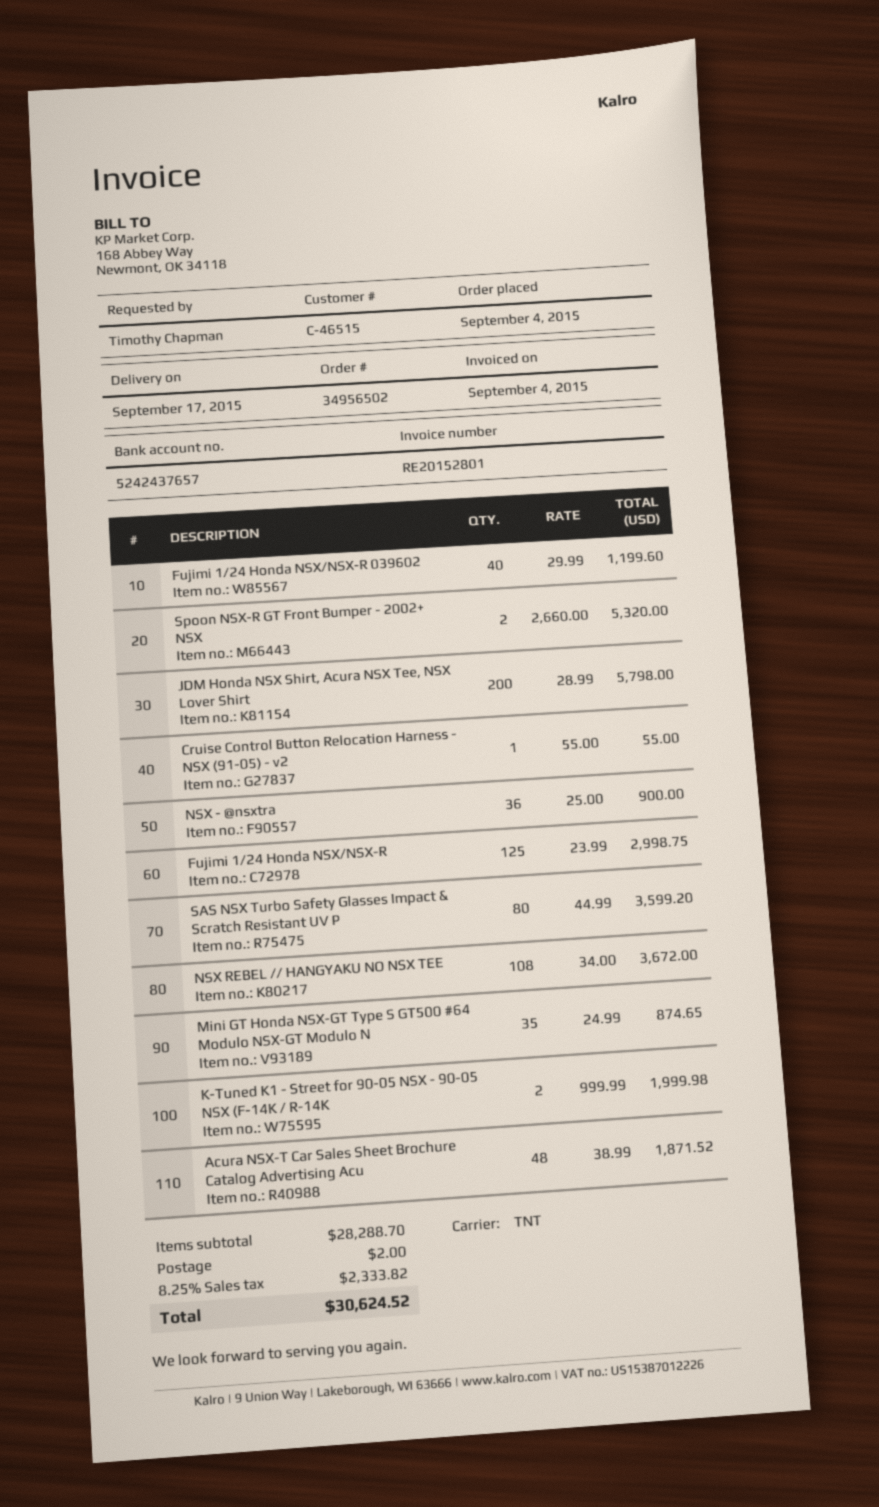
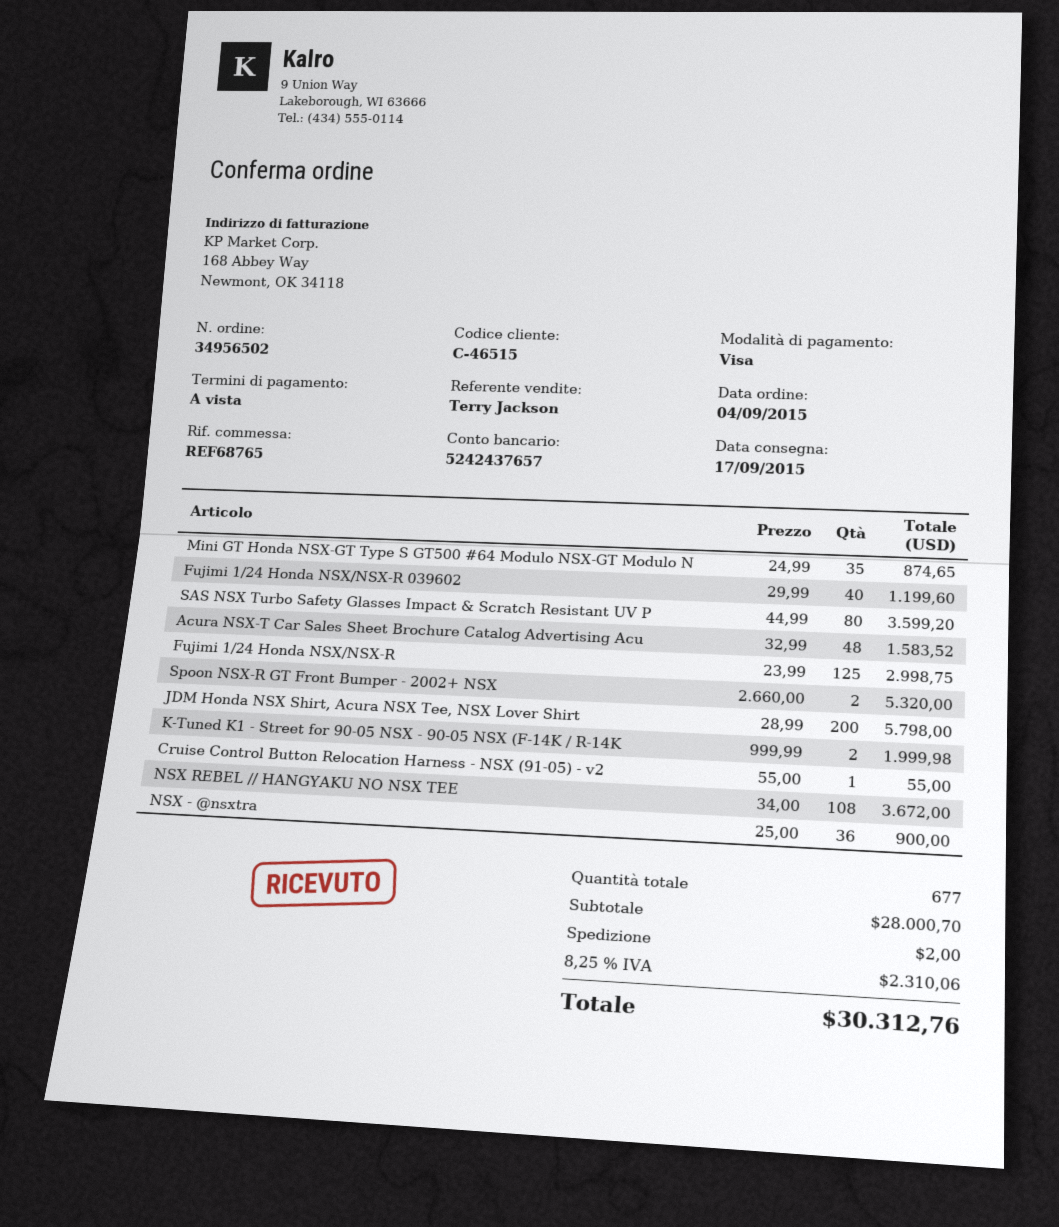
Acura NSX-T Car Sales Sheet Brochure Catalog Advertising Acu: 48 x 38.99 = 1871.52 -> 48 x 32.99 = 1583.52
subtotal: 28288.70 -> 28000.70
tax: 8.25% = 2333.82 -> 8.25% = 2310.06
total: 30624.52 -> 30312.76

